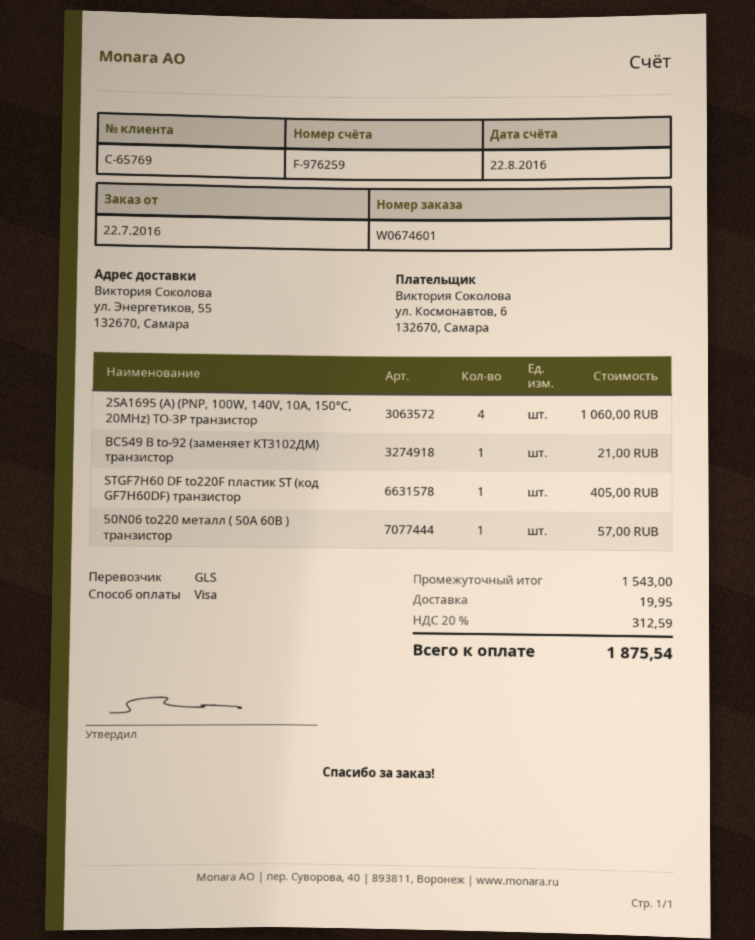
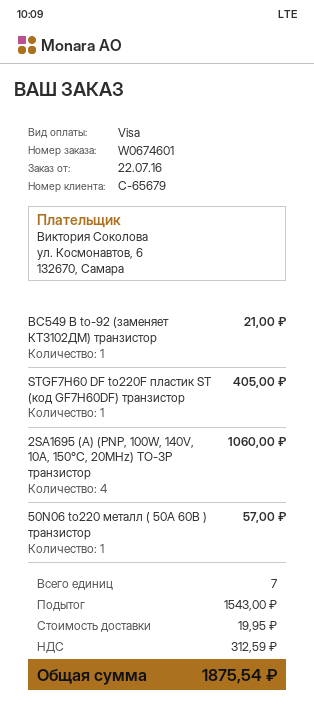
customer number: C-65769 -> C-65679

